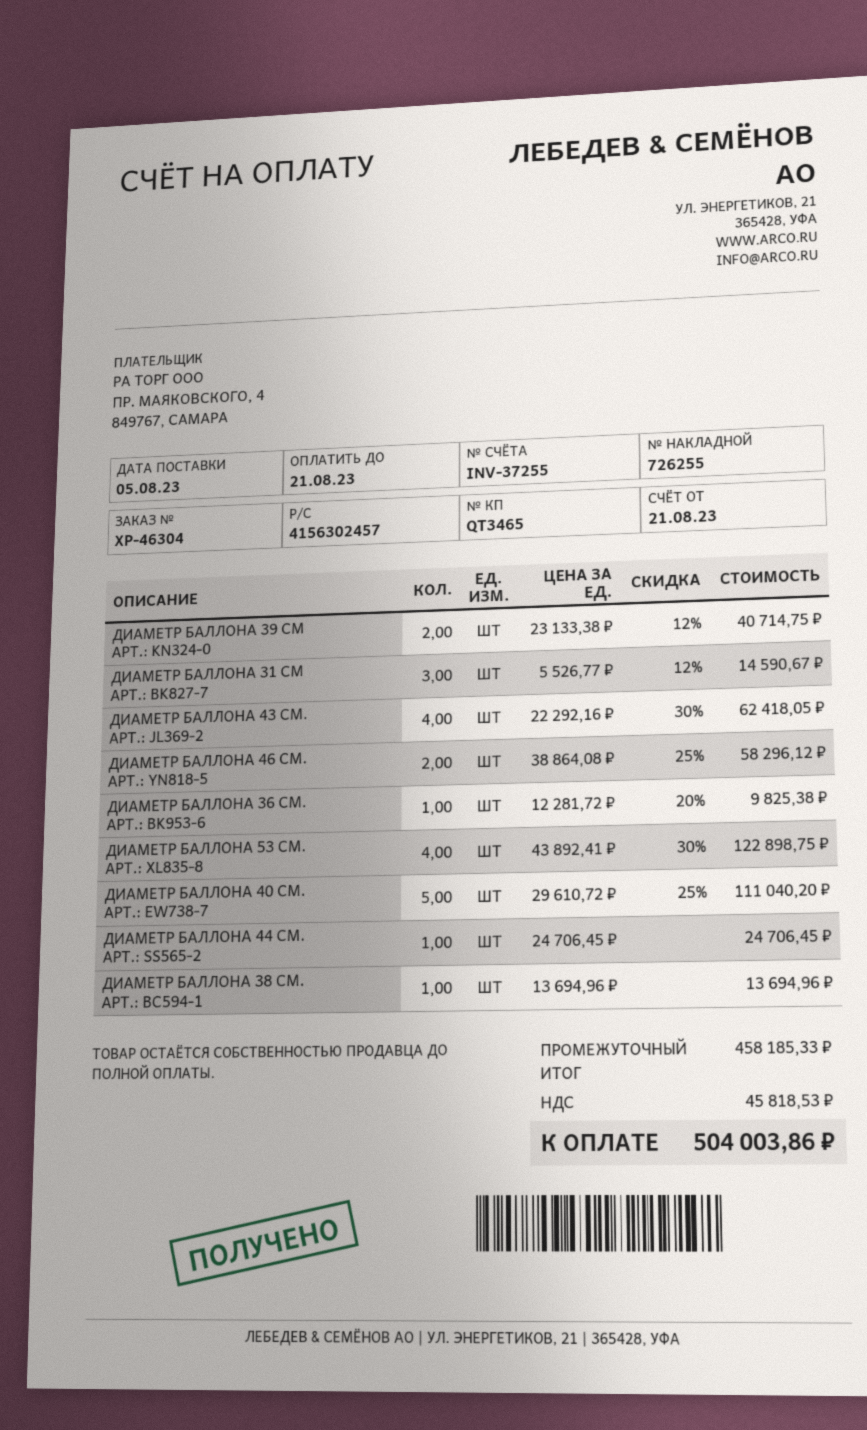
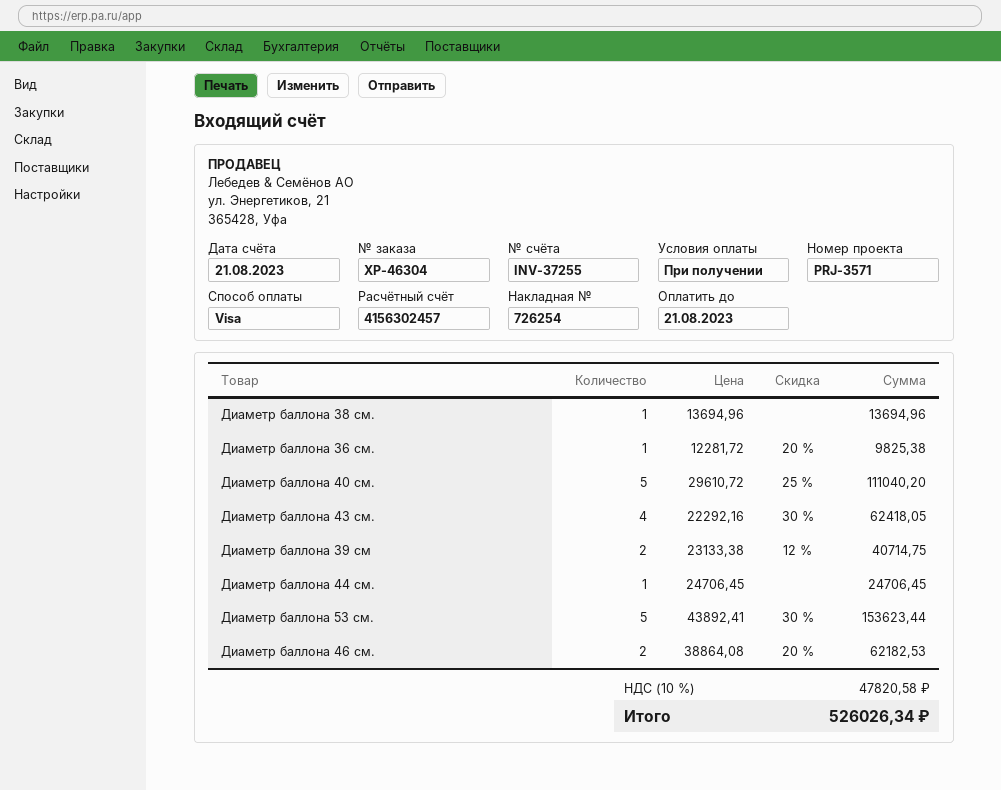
delivery note number: 726255 -> 726254
ДИАМЕТР БАЛЛОНА 31 СМ: 3 x 5526.77 - 12% = 14590.67 -> none
ДИАМЕТР БАЛЛОНА 46 СМ.: 2 x 38864.08 - 25% = 58296.12 -> 2 x 38864.08 - 20% = 62182.53
ДИАМЕТР БАЛЛОНА 53 СМ.: 4 x 43892.41 - 30% = 122898.75 -> 5 x 43892.41 - 30% = 153623.44
tax: 45818.53 -> 47820.58
total: 504003.86 -> 526026.34

